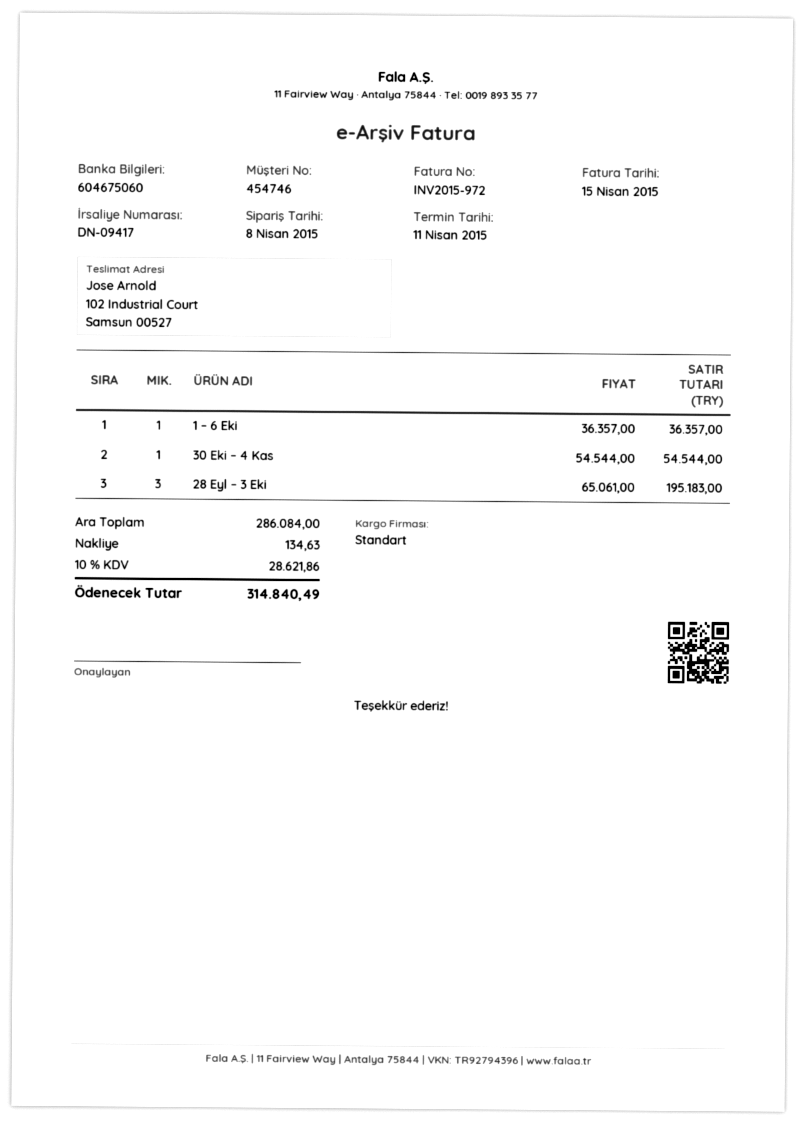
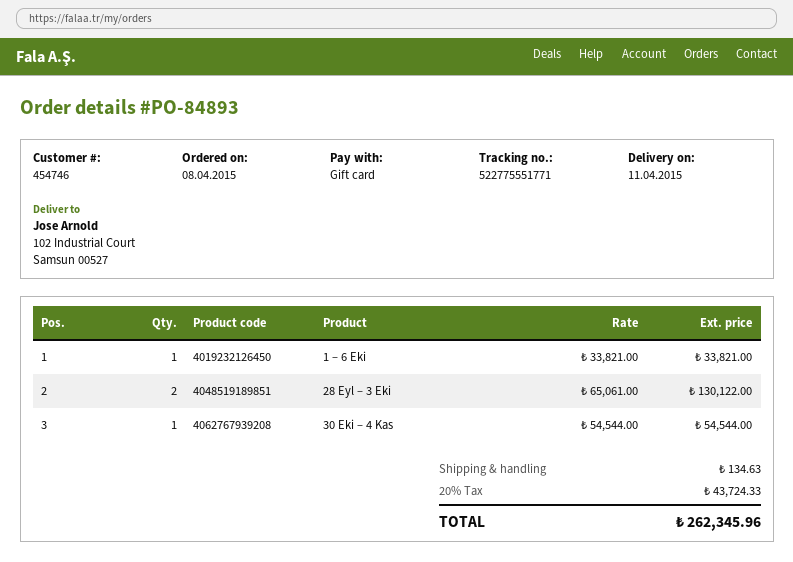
1 – 6 Eki: 1 x 36357.00 = 36357.00 -> 1 x 33821.00 = 33821.00
28 Eyl – 3 Eki: 3 x 65061.00 = 195183.00 -> 2 x 65061.00 = 130122.00
tax: 10% = 28621.86 -> 20% = 43724.33
total: 314840.49 -> 262345.96

